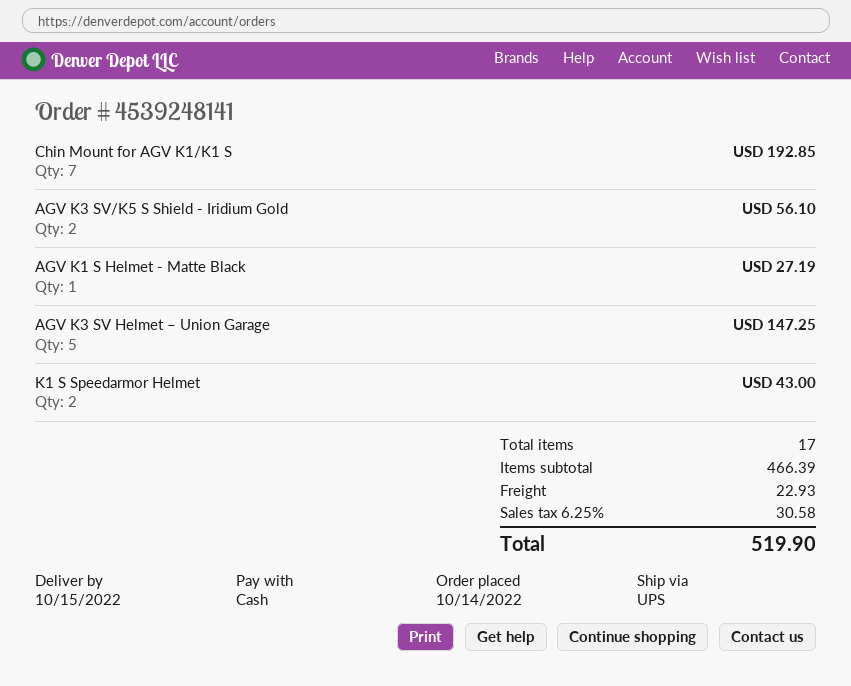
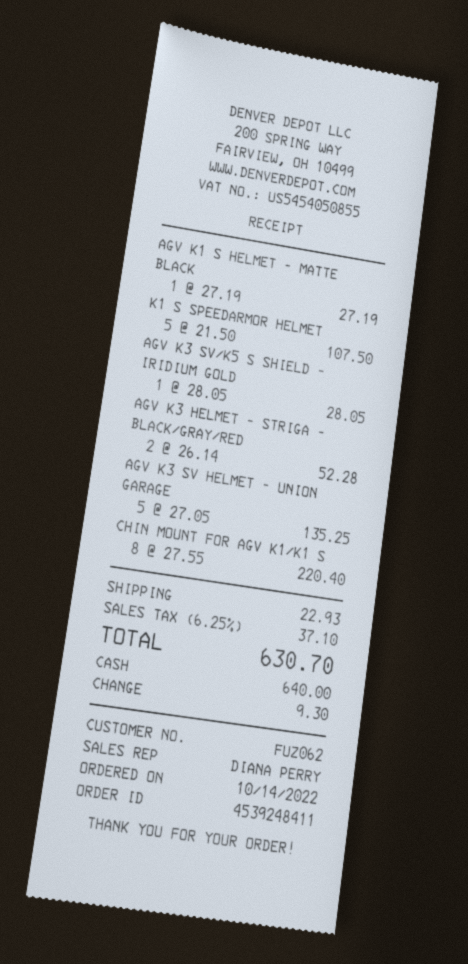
order number: 4539248141 -> 4539248411
Chin Mount for AGV K1/K1 S: 7 for 192.85 -> 8 for 220.40
AGV K3 SV/K5 S Shield - Iridium Gold: 2 for 56.10 -> 1 for 28.05
AGV K3 SV Helmet – Union Garage: 5 for 147.25 -> 5 for 135.25
K1 S Speedarmor Helmet: 2 for 43.00 -> 5 for 107.50
AGV K3 HELMET - STRIGA - BLACK/GRAY/RED: none -> 2 for 52.28
tax: 6.25% = 30.58 -> 6.25% = 37.10
total: 519.90 -> 630.70

